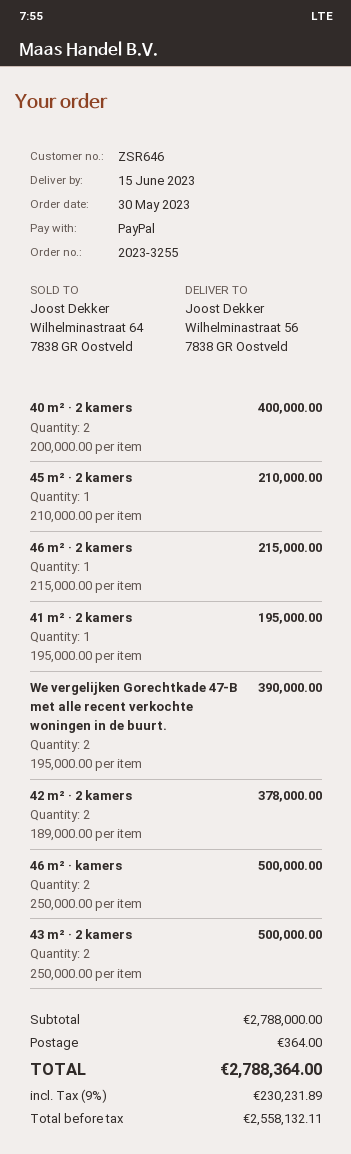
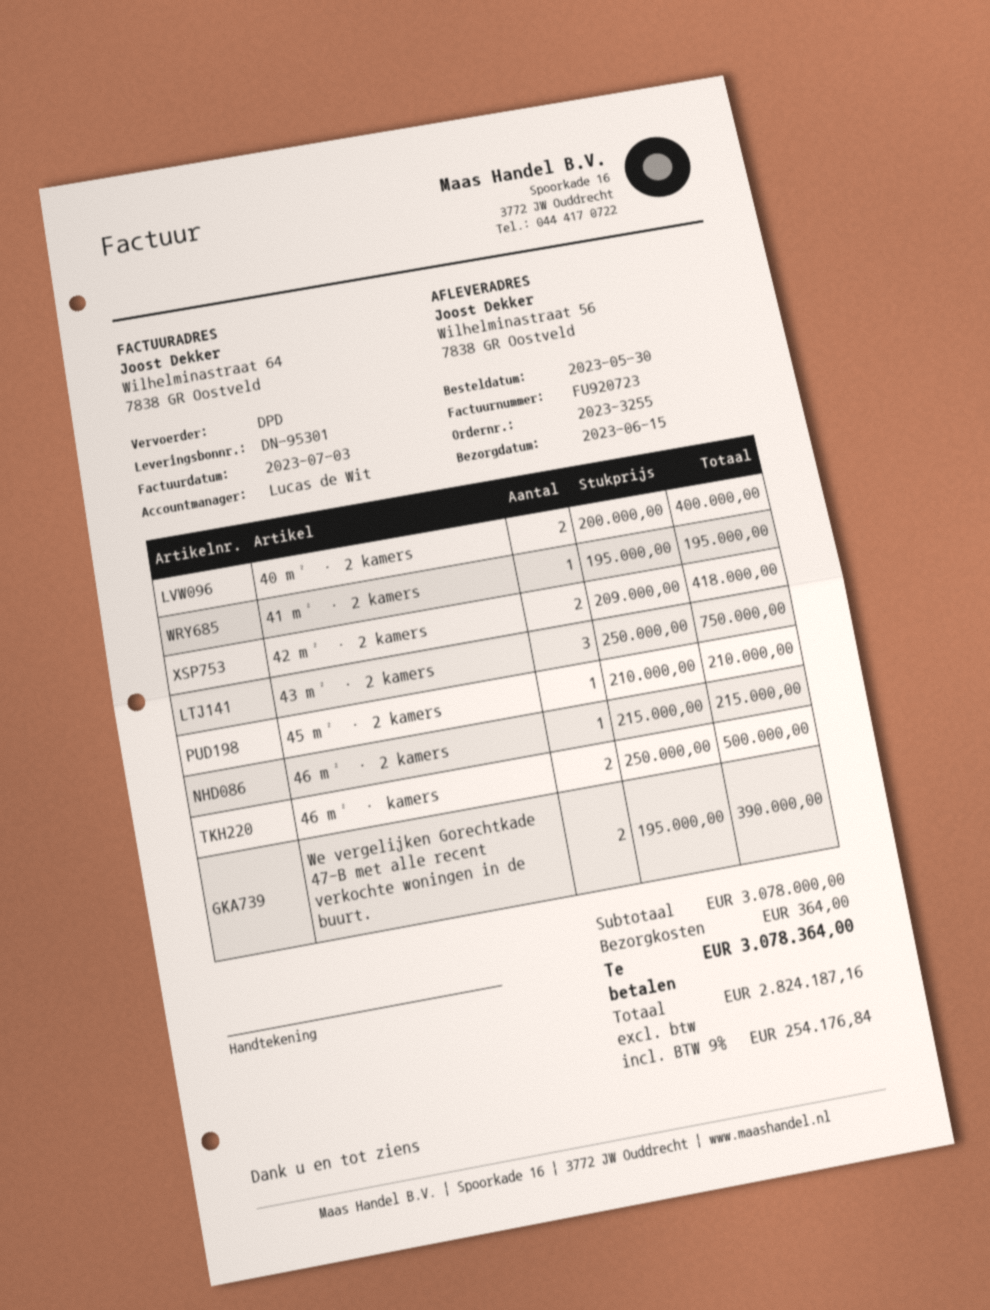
42 m² · 2 kamers: 2 x 189000.00 = 378000.00 -> 2 x 209000.00 = 418000.00
43 m² · 2 kamers: 2 x 250000.00 = 500000.00 -> 3 x 250000.00 = 750000.00
subtotal: 2788000.00 -> 3078000.00
net: 2558132.11 -> 2824187.16
tax: 9% = 230231.89 -> 9% = 254176.84
total: 2788364.00 -> 3078364.00

